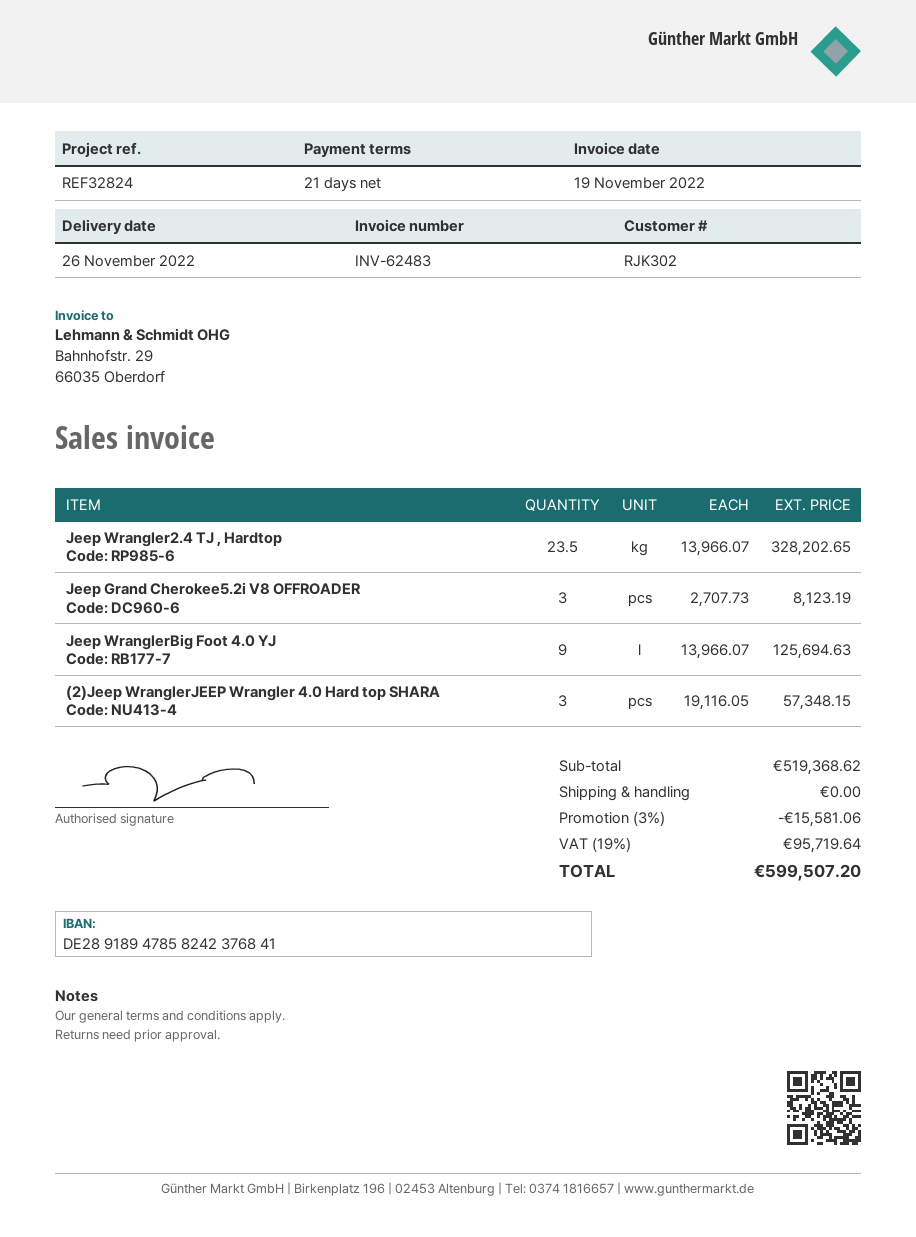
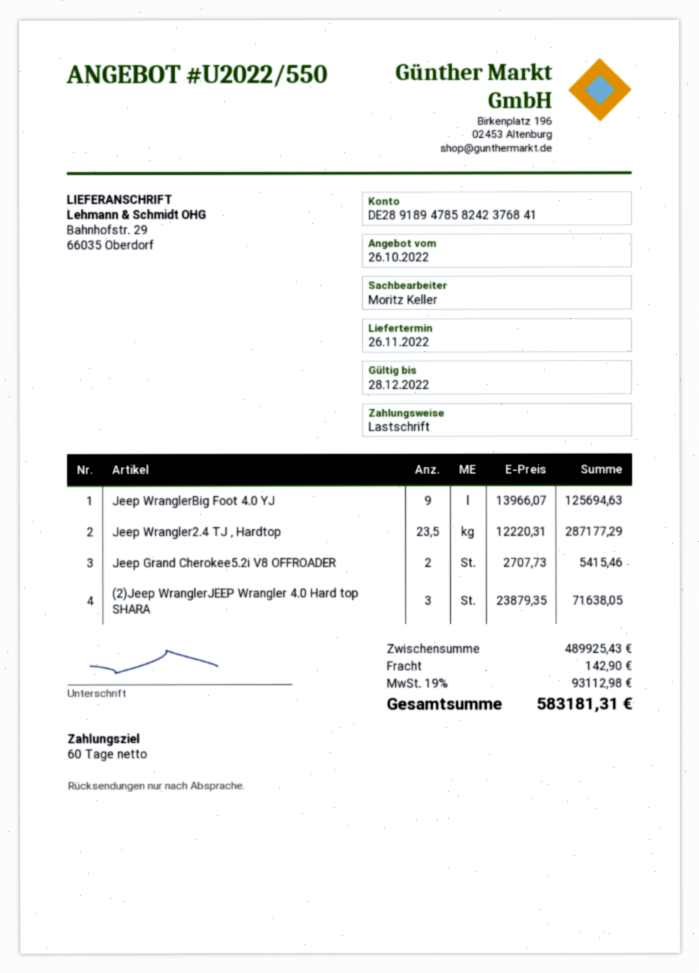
payment terms: 21 days -> 60 days
Jeep Wrangler2.4 TJ , Hardtop: 23.5 x 13966.07 = 328202.65 -> 23.5 x 12220.31 = 287177.29
Jeep Grand Cherokee5.2i V8 OFFROADER: 3 x 2707.73 = 8123.19 -> 2 x 2707.73 = 5415.46
(2)Jeep WranglerJEEP Wrangler 4.0 Hard top SHARA: 3 x 19116.05 = 57348.15 -> 3 x 23879.35 = 71638.05
subtotal: 519368.62 -> 489925.43
discount: 3% = 15581.06 -> none
shipping: 0.00 -> 142.90
tax: 19% = 95719.64 -> 19% = 93112.98
total: 599507.20 -> 583181.31

